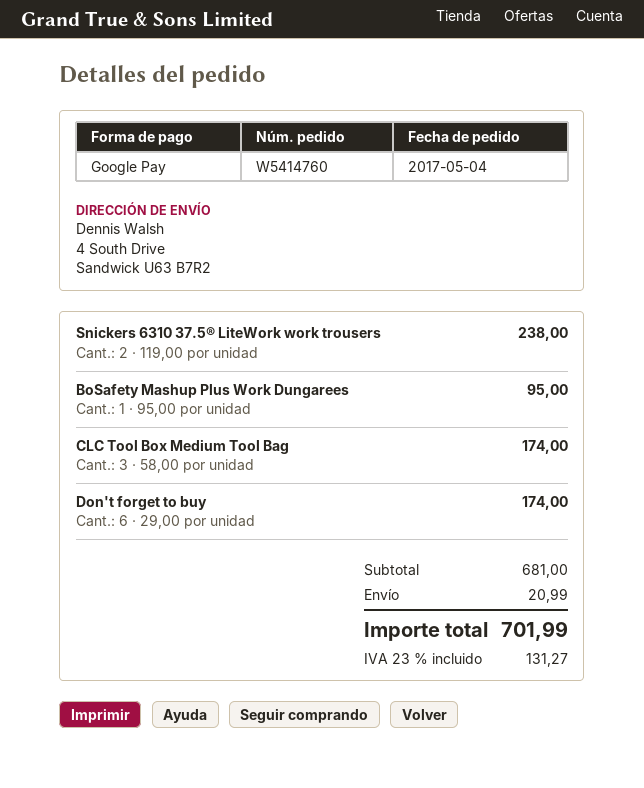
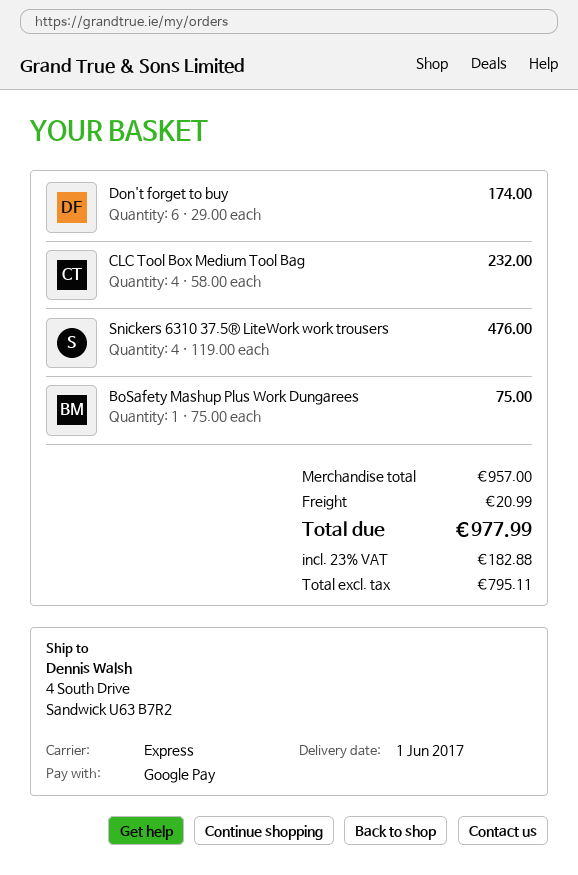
Snickers 6310 37.5® LiteWork work trousers: 2 x 119.00 = 238.00 -> 4 x 119.00 = 476.00
BoSafety Mashup Plus Work Dungarees: 1 x 95.00 = 95.00 -> 1 x 75.00 = 75.00
CLC Tool Box Medium Tool Bag: 3 x 58.00 = 174.00 -> 4 x 58.00 = 232.00
subtotal: 681.00 -> 957.00
tax: 23% = 131.27 -> 23% = 182.88
total: 701.99 -> 977.99

